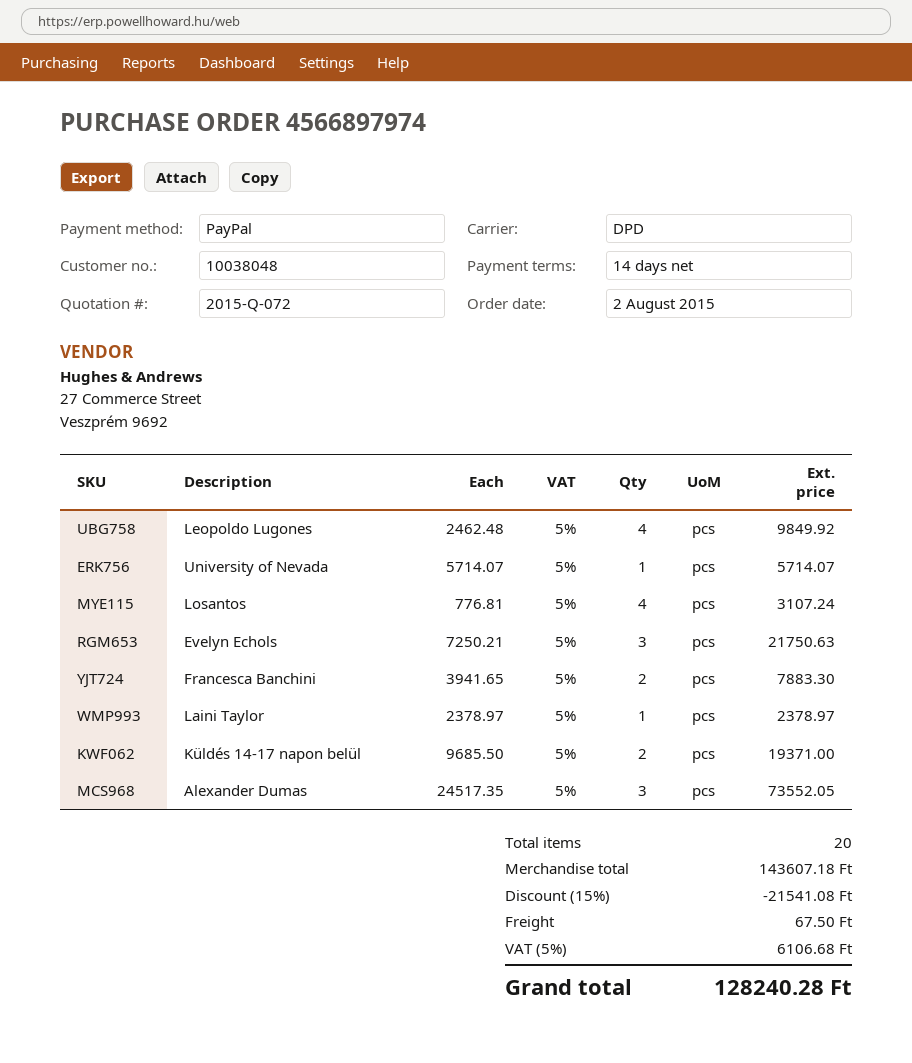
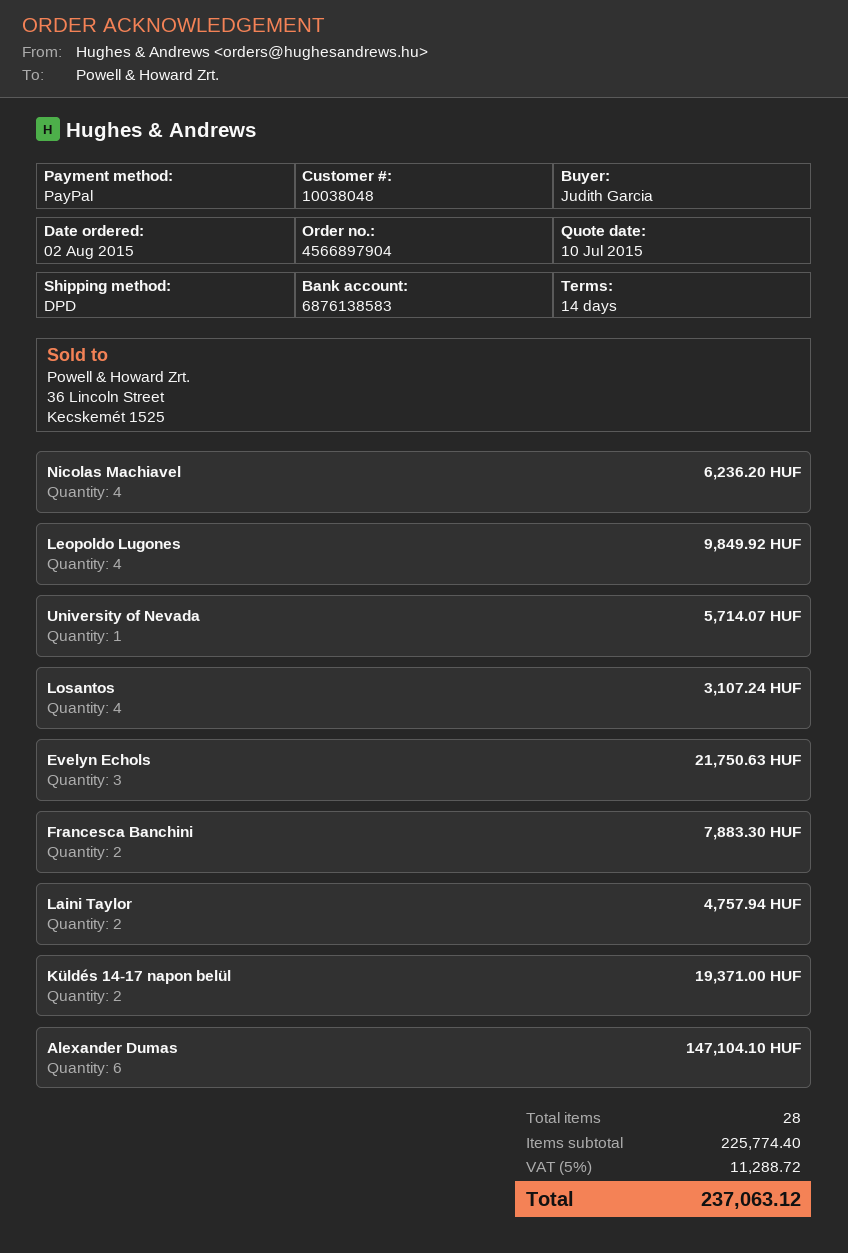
order number: 4566897974 -> 4566897904
Laini Taylor: 1 for 2378.97 -> 2 for 4757.94
Alexander Dumas: 3 for 73552.05 -> 6 for 147104.10
Nicolas Machiavel: none -> 4 for 6236.20
total quantity: 20 -> 28
subtotal: 143607.18 -> 225774.40
discount: 15% = 21541.08 -> none
shipping: 67.50 -> none
tax: 5% = 6106.68 -> 5% = 11288.72
total: 128240.28 -> 237063.12

